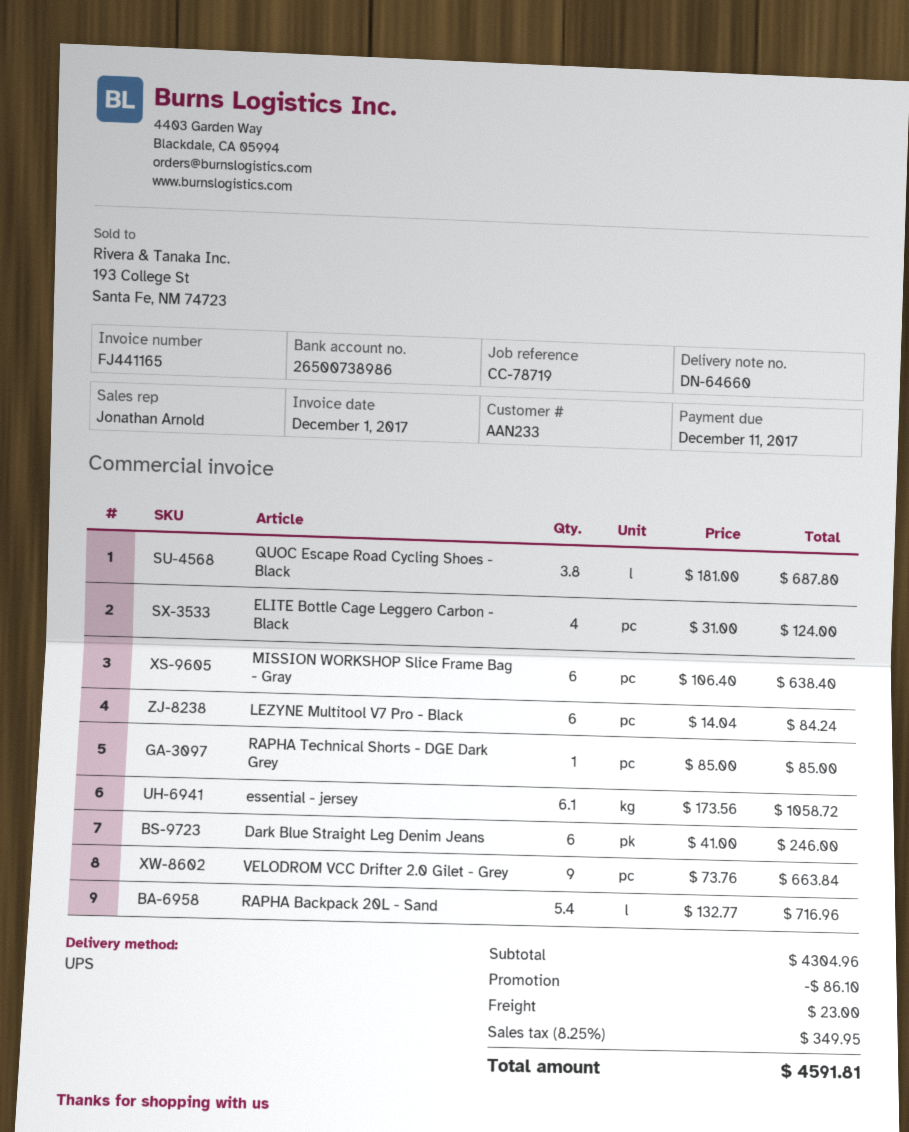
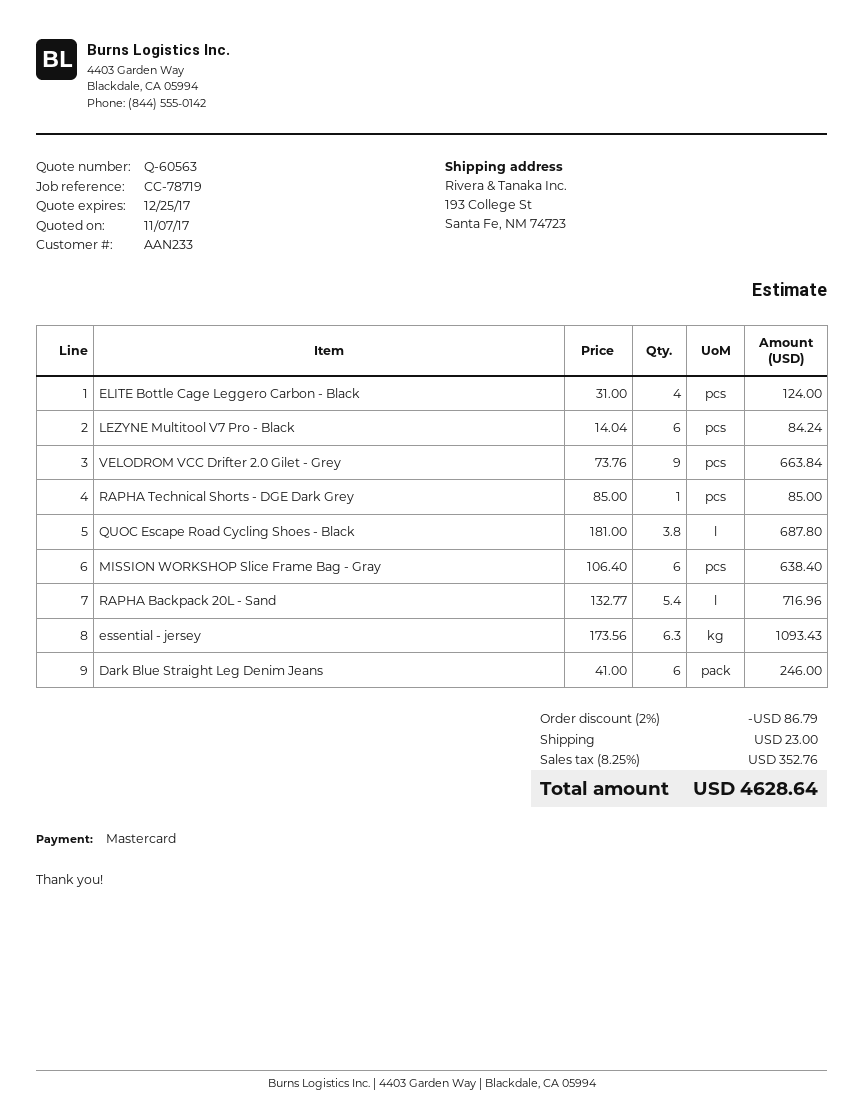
essential - jersey: 6.1 x 173.56 = 1058.72 -> 6.3 x 173.56 = 1093.43
discount: 86.10 -> 86.79
tax: 8.25% = 349.95 -> 8.25% = 352.76
total: 4591.81 -> 4628.64

